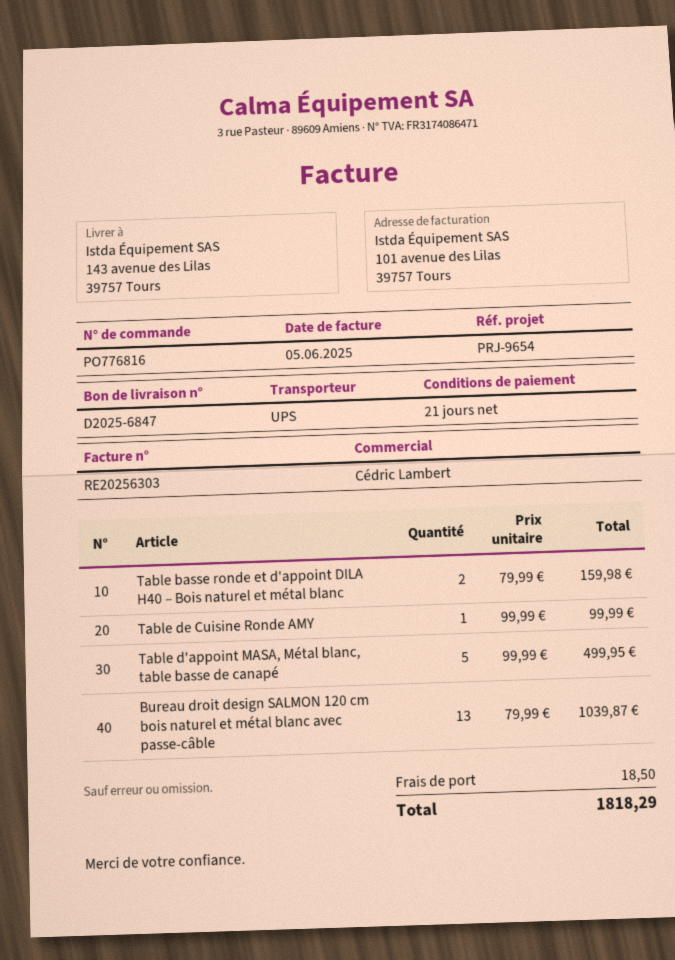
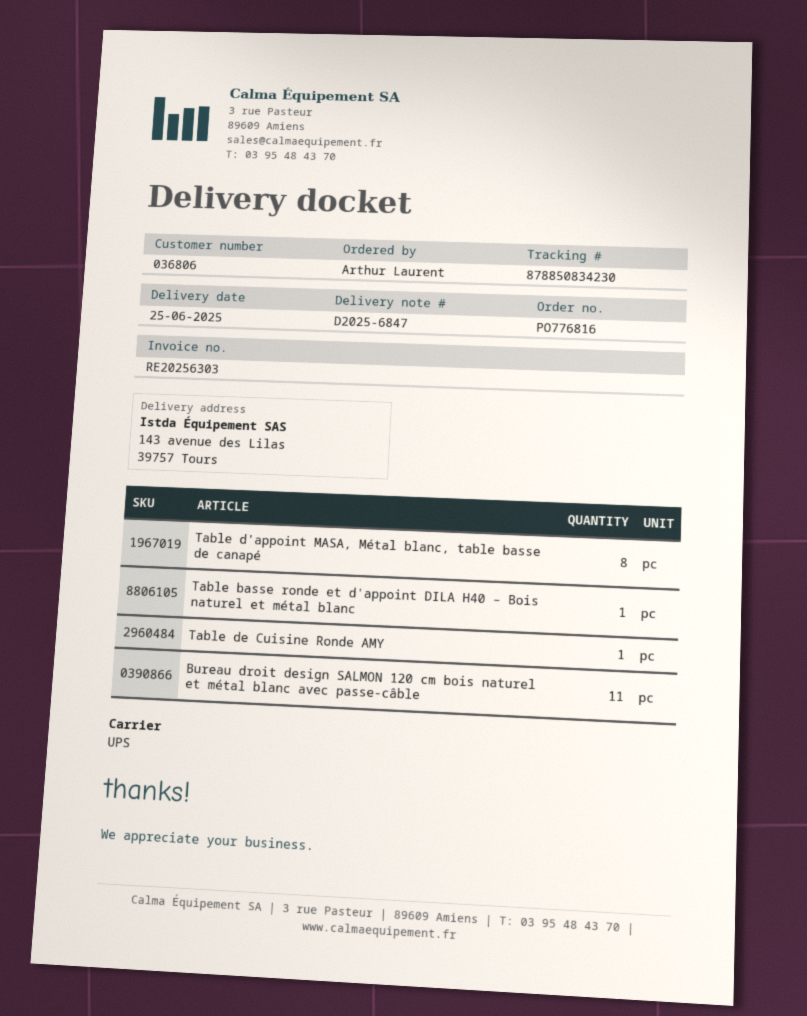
Table basse ronde et d'appoint DILA H40 – Bois naturel et métal blanc: 2 -> 1
Table d'appoint MASA, Métal blanc, table basse de canapé: 5 -> 8
Bureau droit design SALMON 120 cm bois naturel et métal blanc avec passe-câble: 13 -> 11

